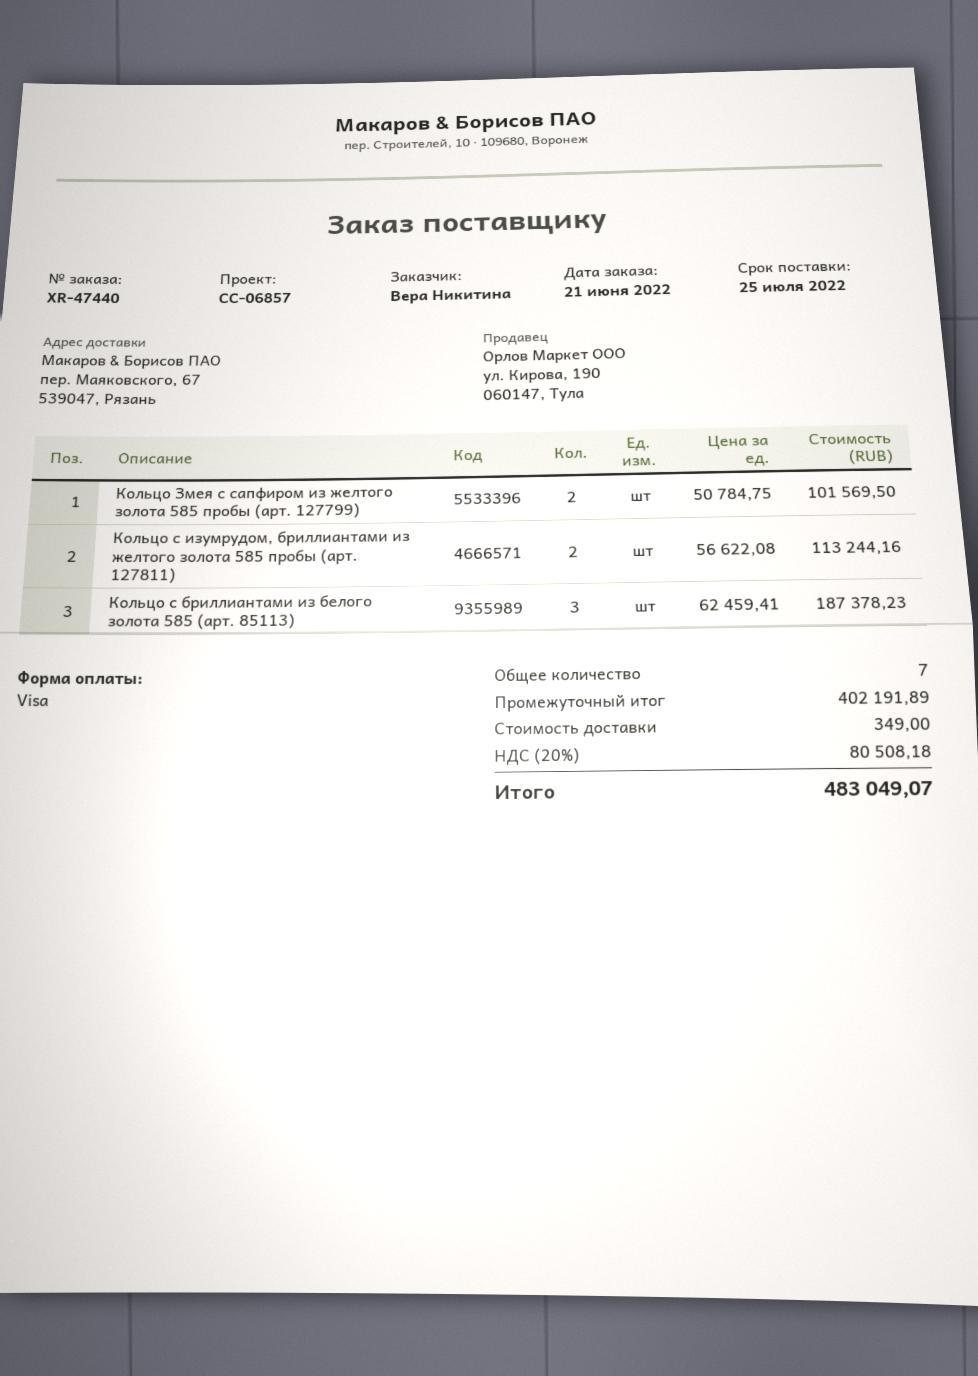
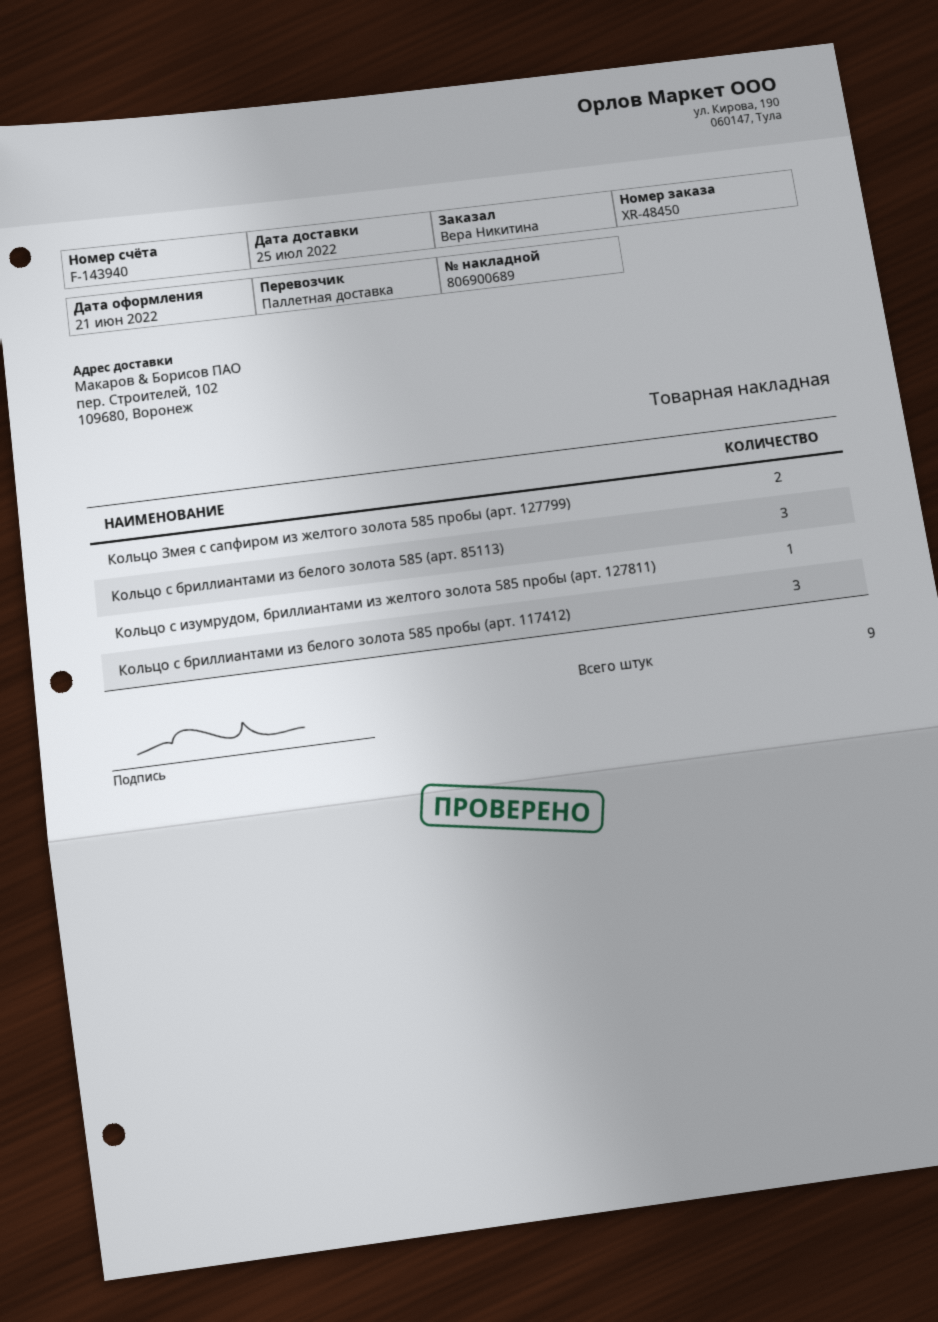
order number: XR-47440 -> XR-48450
ship to: пер. Маяковского, 67, 539047, Рязань -> пер. Строителей, 102, 109680, Воронеж
Кольцо с изумрудом, бриллиантами из желтого золота 585 пробы (арт. 127811): 2 -> 1
Кольцо с бриллиантами из белого золота 585 пробы (арт. 117412): none -> 3
total quantity: 7 -> 9

